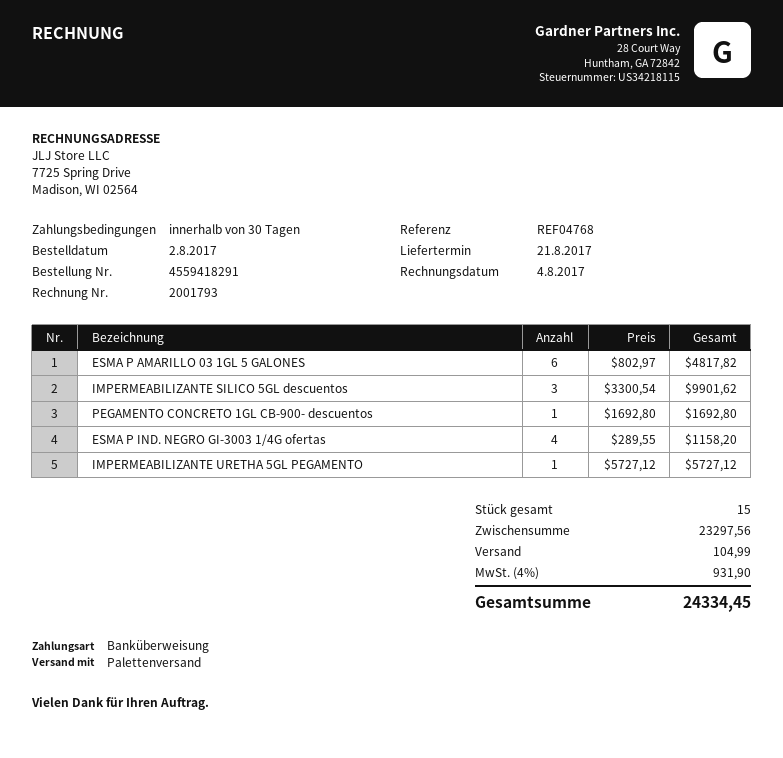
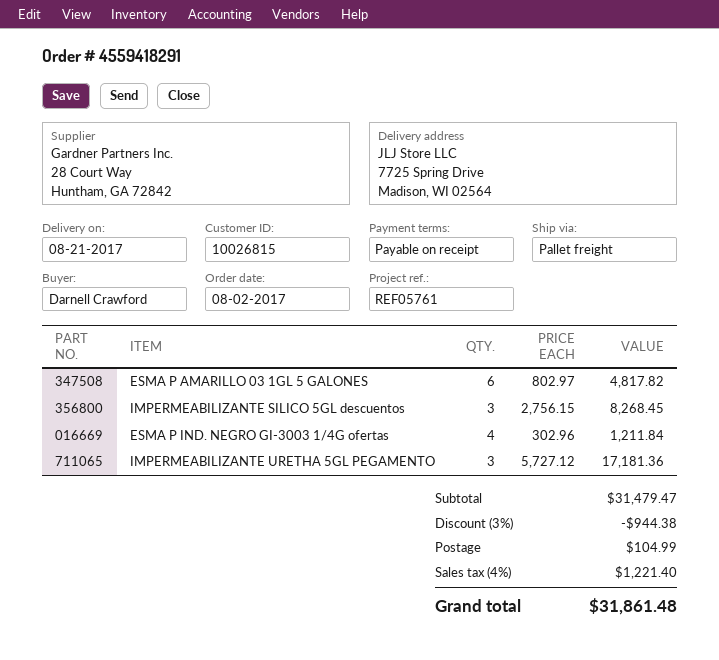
payment terms: 30 days -> on receipt
reference: REF04768 -> REF05761
IMPERMEABILIZANTE SILICO 5GL descuentos: 3 x 3300.54 = 9901.62 -> 3 x 2756.15 = 8268.45
PEGAMENTO CONCRETO 1GL CB-900- descuentos: 1 x 1692.80 = 1692.80 -> none
ESMA P IND. NEGRO GI-3003 1/4G ofertas: 4 x 289.55 = 1158.20 -> 4 x 302.96 = 1211.84
IMPERMEABILIZANTE URETHA 5GL PEGAMENTO: 1 x 5727.12 = 5727.12 -> 3 x 5727.12 = 17181.36
subtotal: 23297.56 -> 31479.47
discount: none -> 3% = 944.38
tax: 4% = 931.90 -> 4% = 1221.40
total: 24334.45 -> 31861.48

